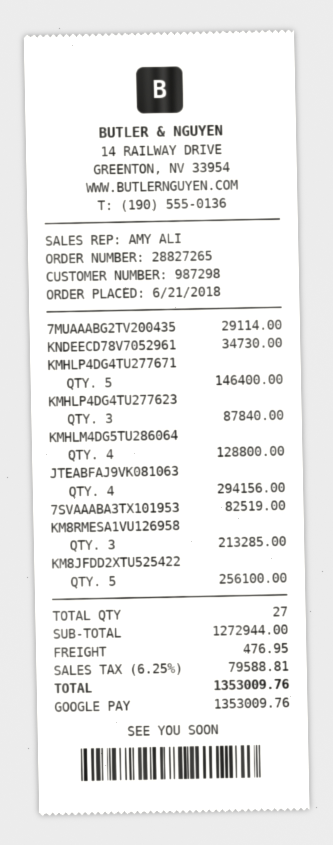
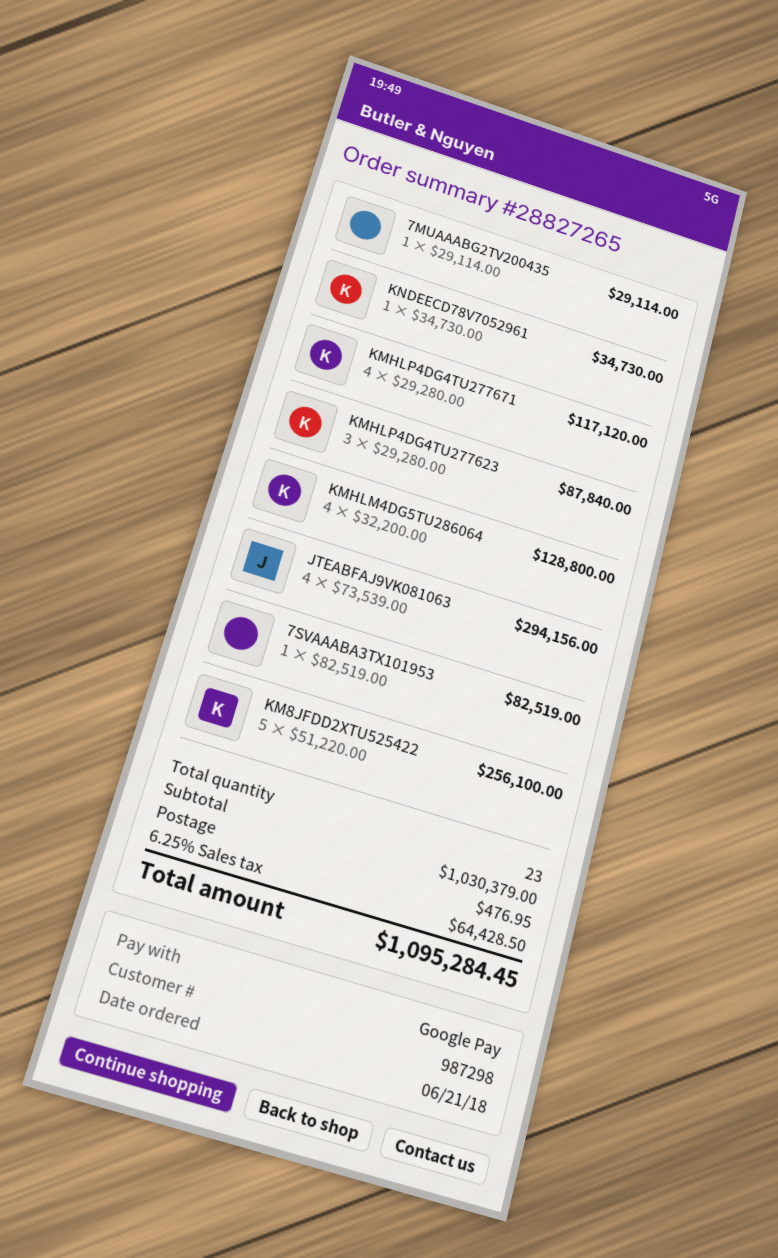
KMHLP4DG4TU277671: 5 for 146400.00 -> 4 for 117120.00
KM8RMESA1VU126958: 3 for 213285.00 -> none
total quantity: 27 -> 23
subtotal: 1272944.00 -> 1030379.00
tax: 6.25% = 79588.81 -> 6.25% = 64428.50
total: 1353009.76 -> 1095284.45

